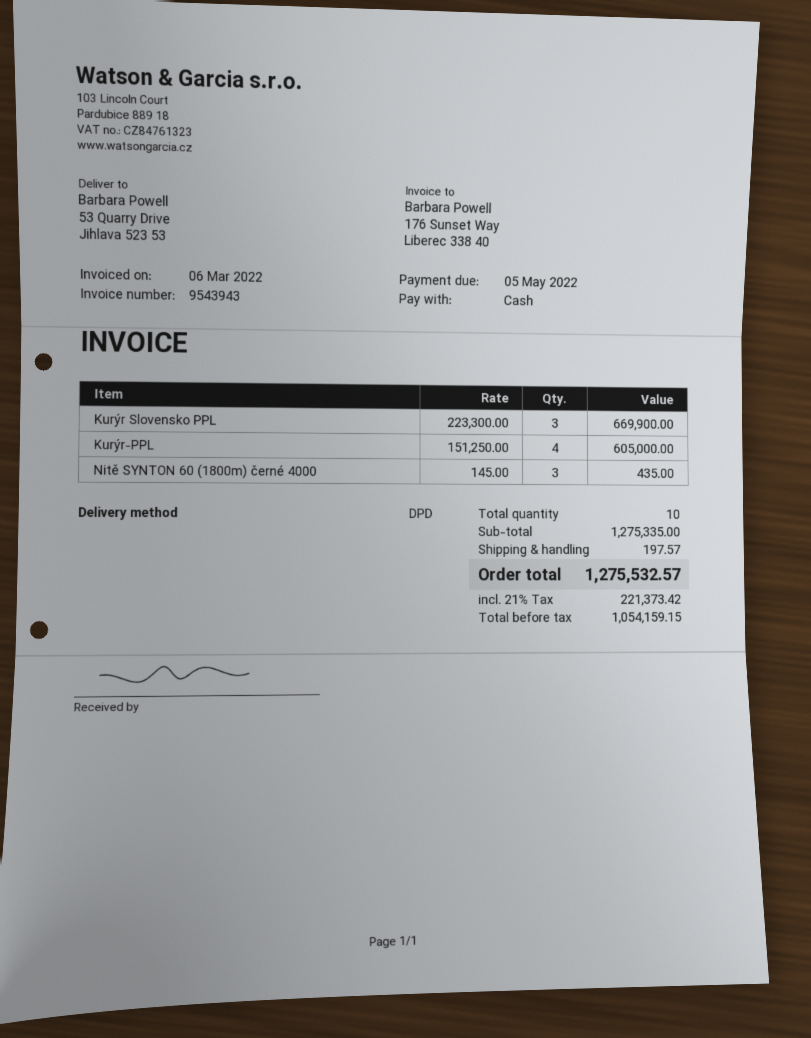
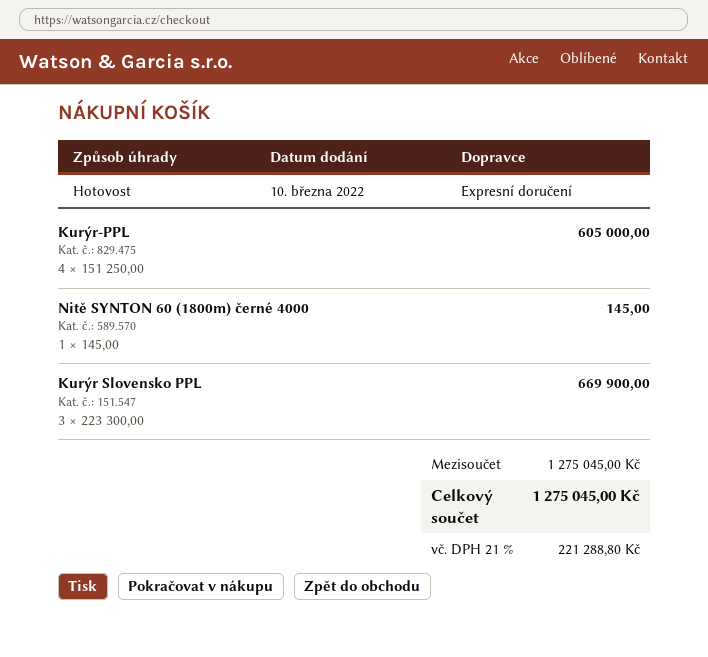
shipping method: DPD -> express
Nitě SYNTON 60 (1800m) černé 4000: 3 x 145.00 = 435.00 -> 1 x 145.00 = 145.00
subtotal: 1275335.00 -> 1275045.00
shipping: 197.57 -> none
tax: 21% = 221373.42 -> 21% = 221288.80
total: 1275532.57 -> 1275045.00

